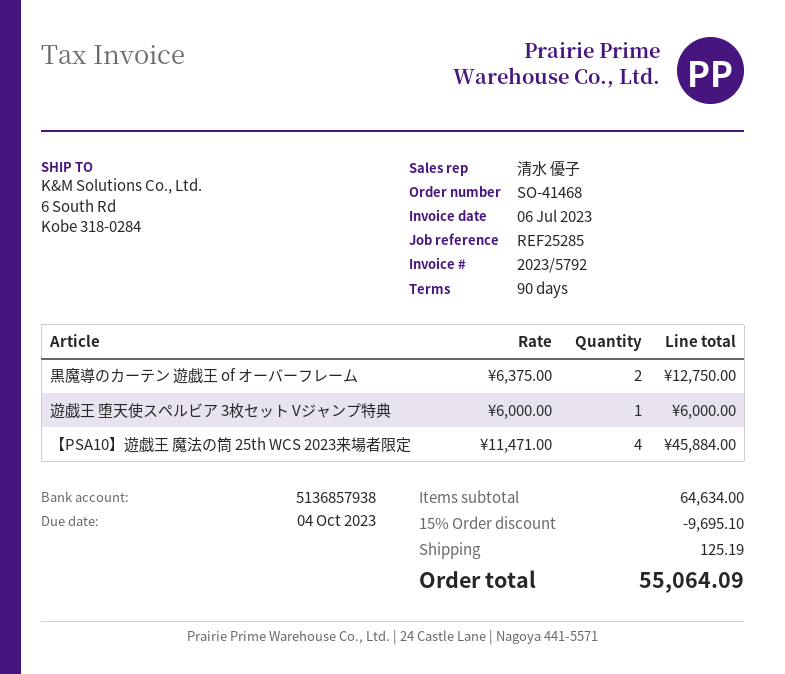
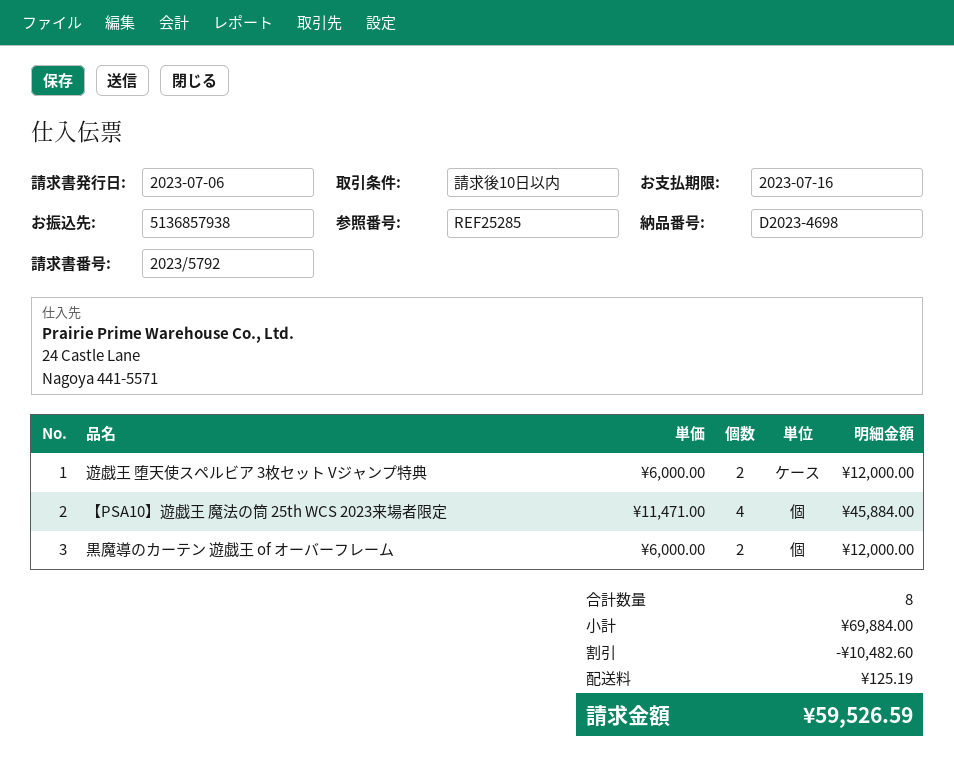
payment terms: 90 days -> 10 days
due date: 2023-10-04 -> 2023-07-16
黒魔導のカーテン 遊戯王 of オーバーフレーム: 2 x 6375.00 = 12750.00 -> 2 x 6000.00 = 12000.00
遊戯王 堕天使スペルビア 3枚セット Vジャンプ特典: 1 x 6000.00 = 6000.00 -> 2 x 6000.00 = 12000.00
subtotal: 64634.00 -> 69884.00
discount: 9695.10 -> 10482.60
total: 55064.09 -> 59526.59

